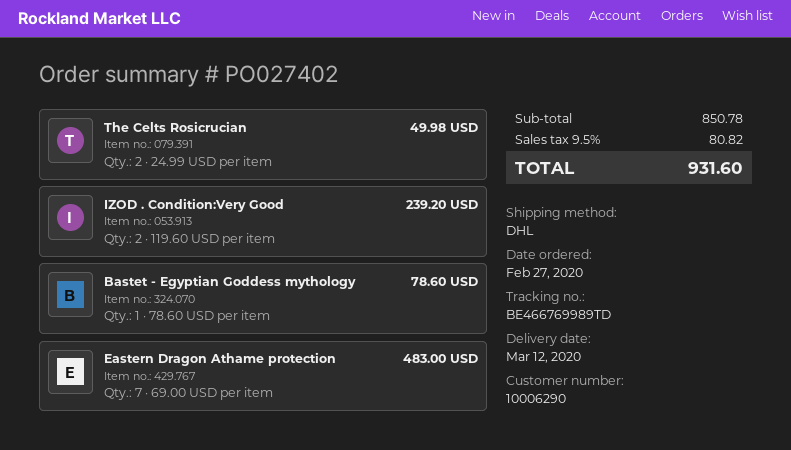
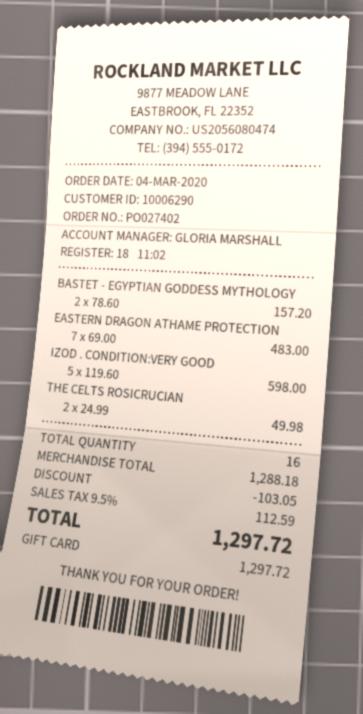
order date: 2020-02-27 -> 2020-03-04
IZOD . Condition:Very Good: 2 x 119.60 = 239.20 -> 5 x 119.60 = 598.00
Bastet - Egyptian Goddess mythology: 1 x 78.60 = 78.60 -> 2 x 78.60 = 157.20
subtotal: 850.78 -> 1288.18
discount: none -> 103.05
tax: 9.5% = 80.82 -> 9.5% = 112.59
total: 931.60 -> 1297.72

